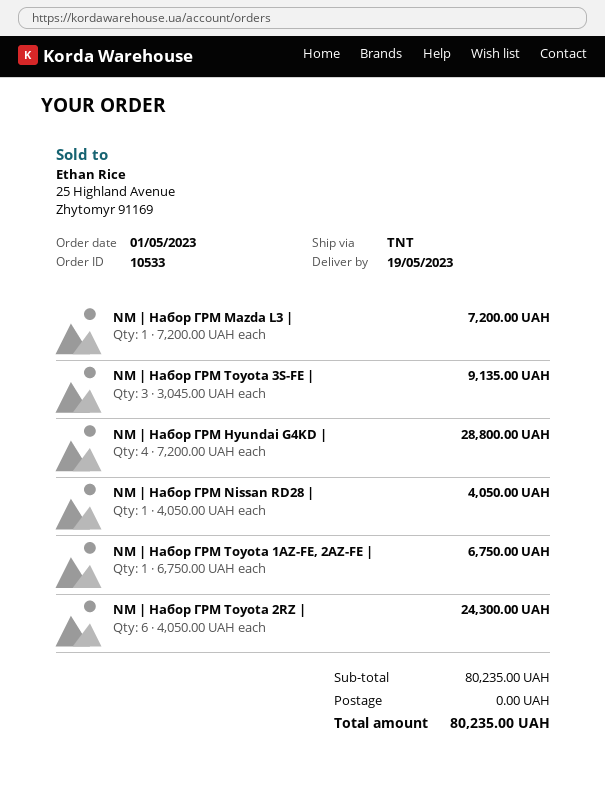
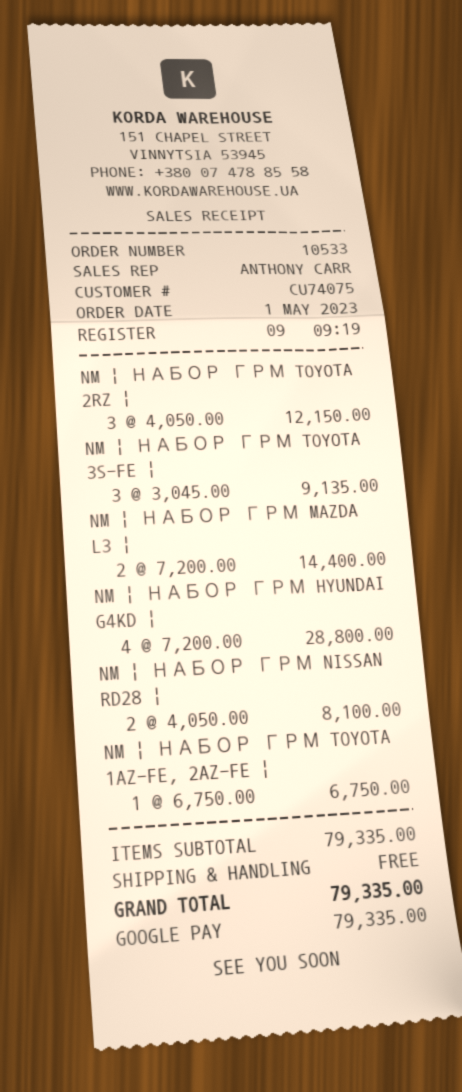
NM | Набор ГРМ Mazda L3 |: 1 x 7200.00 = 7200.00 -> 2 x 7200.00 = 14400.00
NM | Набор ГРМ Nissan RD28 |: 1 x 4050.00 = 4050.00 -> 2 x 4050.00 = 8100.00
NM | Набор ГРМ Toyota 2RZ |: 6 x 4050.00 = 24300.00 -> 3 x 4050.00 = 12150.00
subtotal: 80235.00 -> 79335.00
total: 80235.00 -> 79335.00

